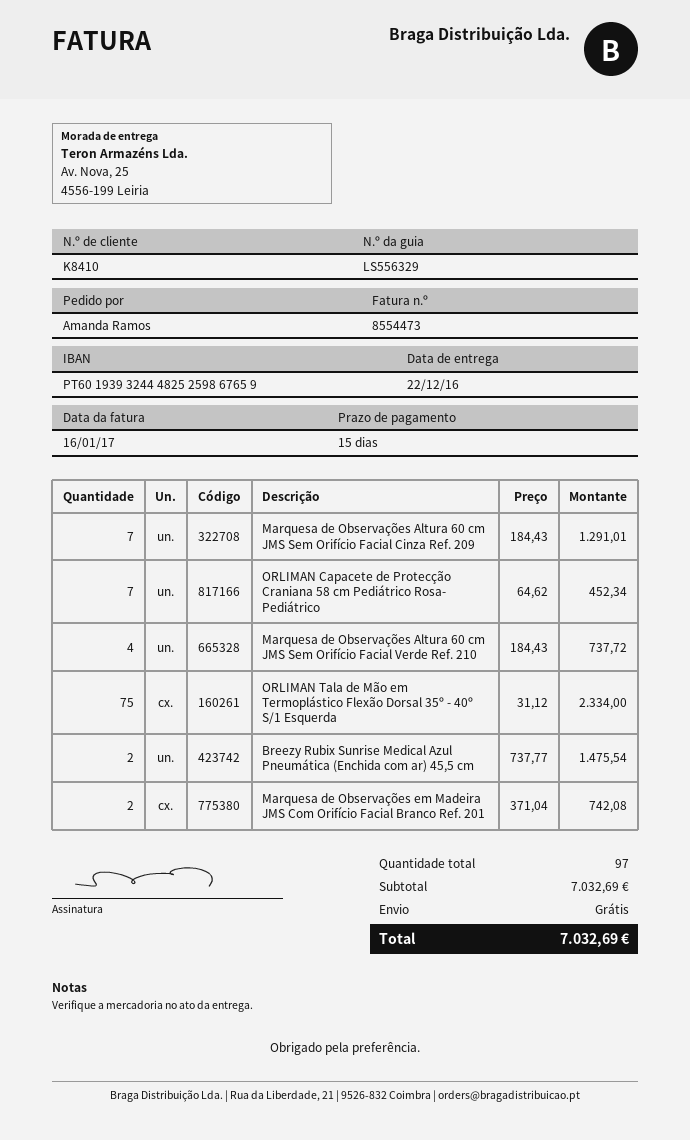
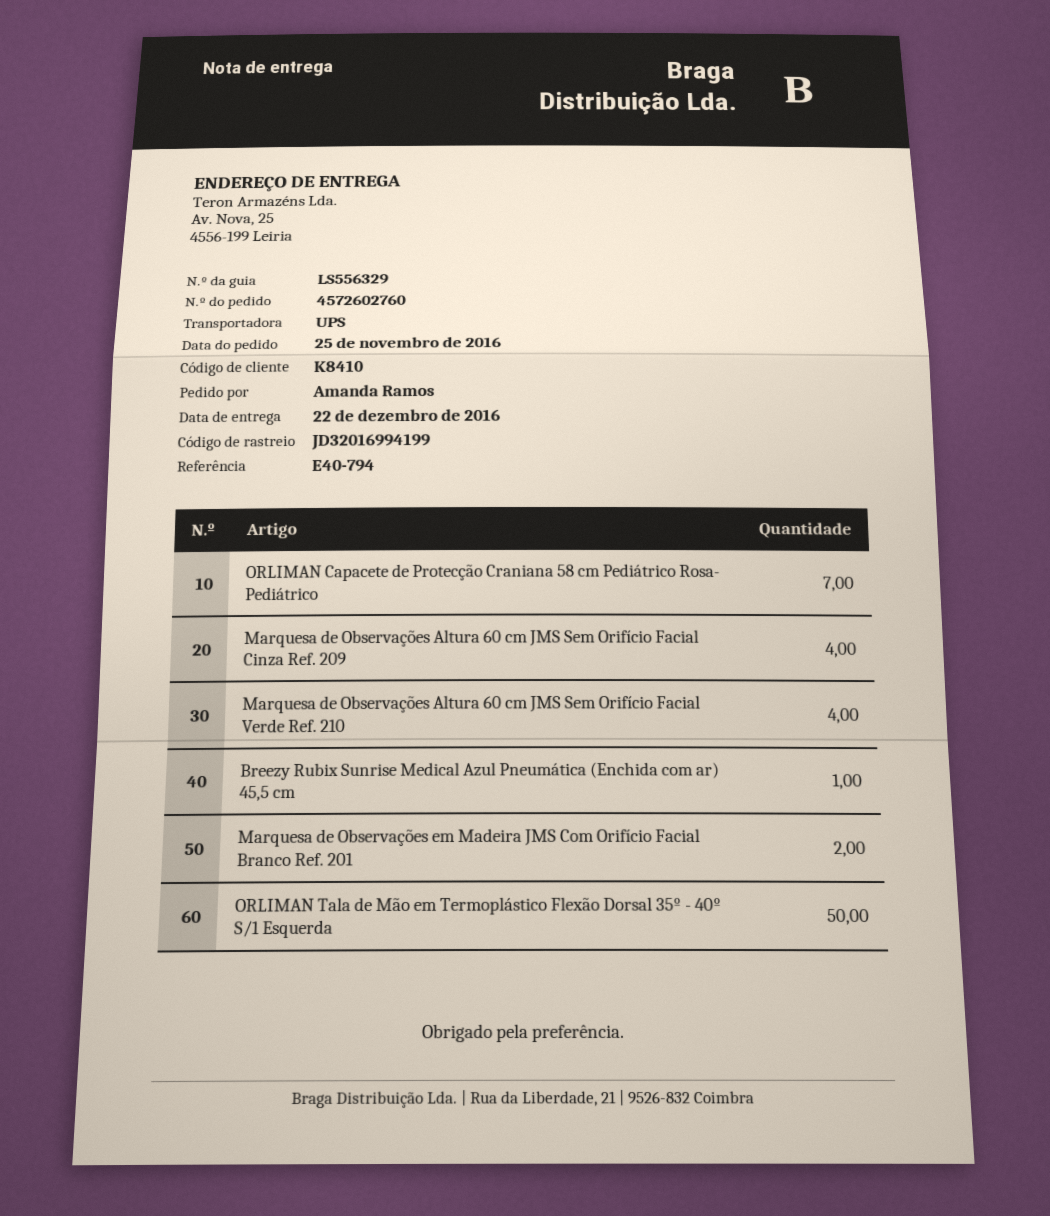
Marquesa de Observações Altura 60 cm JMS Sem Orifício Facial Cinza Ref. 209: 7 -> 4
ORLIMAN Tala de Mão em Termoplástico Flexão Dorsal 35º - 40º S/1 Esquerda: 75 -> 50
Breezy Rubix Sunrise Medical Azul Pneumática (Enchida com ar) 45,5 cm: 2 -> 1

